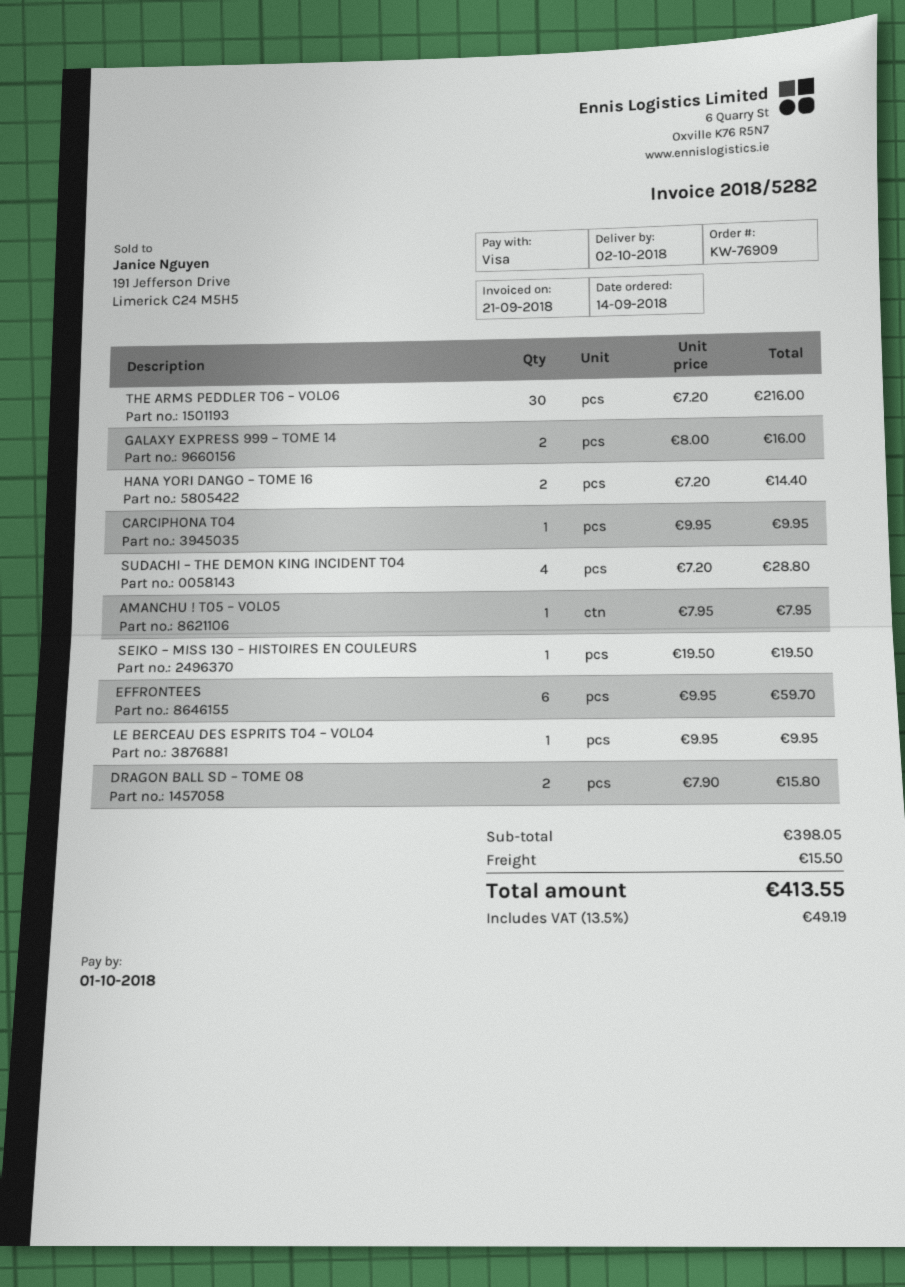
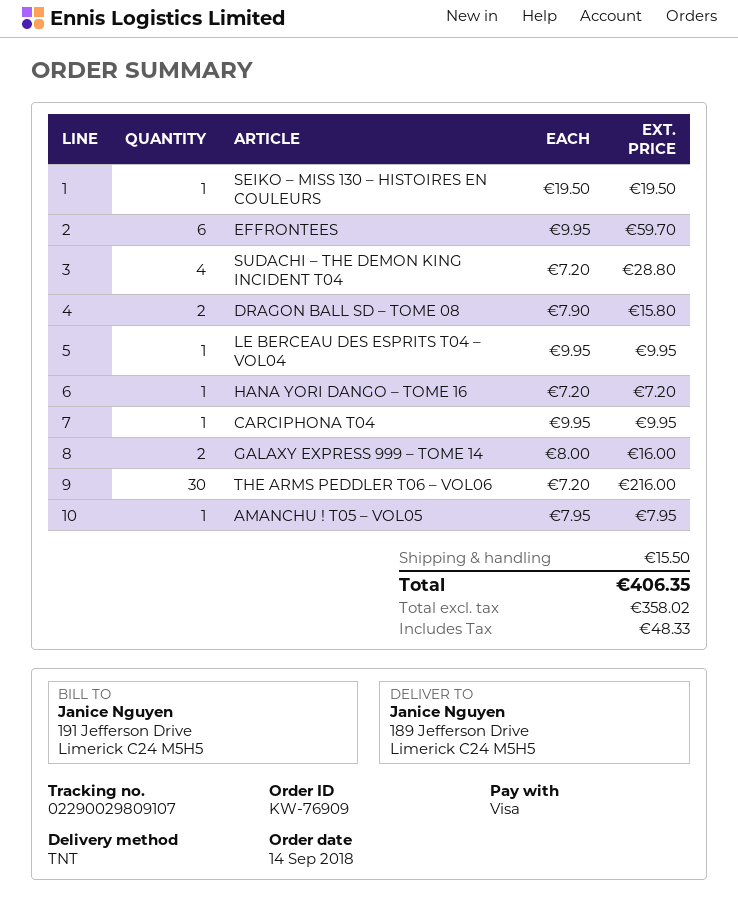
HANA YORI DANGO – TOME 16: 2 x 7.20 = 14.40 -> 1 x 7.20 = 7.20
tax: 49.19 -> 48.33
total: 413.55 -> 406.35

